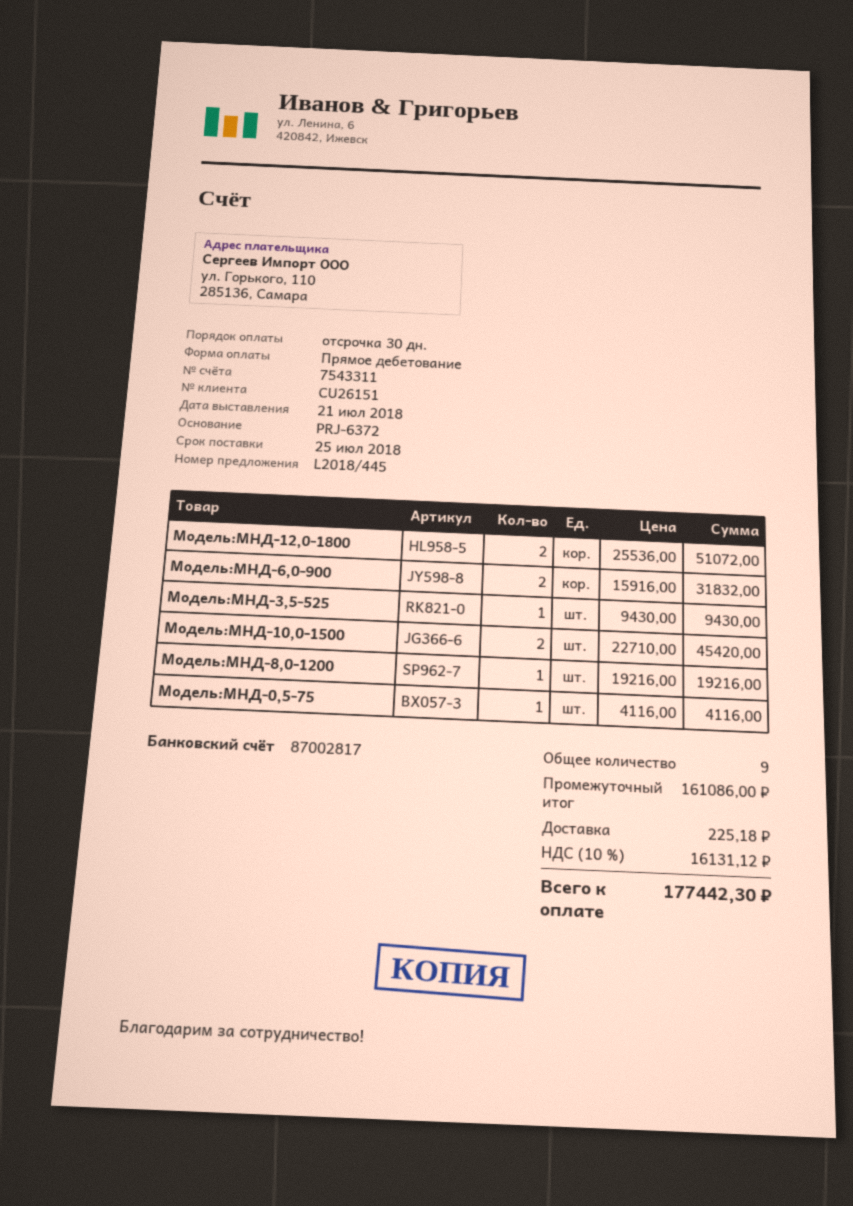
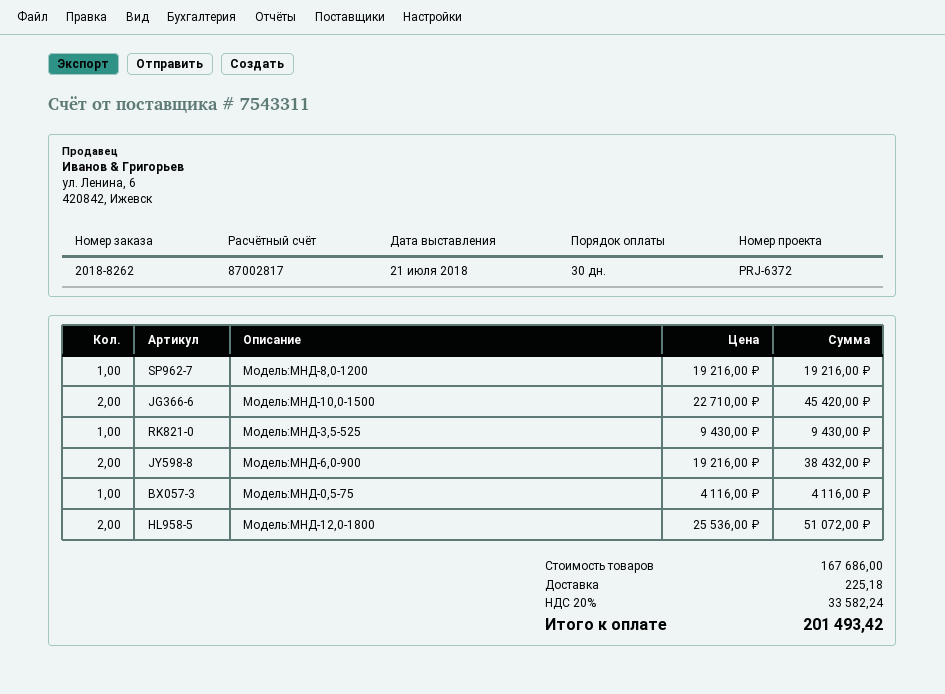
Модель:МНД-6,0-900: 2 x 15916.00 = 31832.00 -> 2 x 19216.00 = 38432.00
subtotal: 161086.00 -> 167686.00
tax: 10% = 16131.12 -> 20% = 33582.24
total: 177442.30 -> 201493.42

